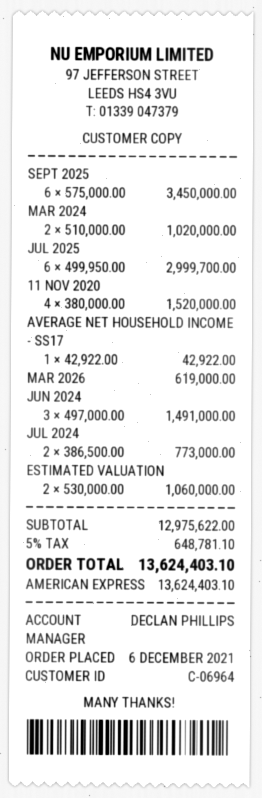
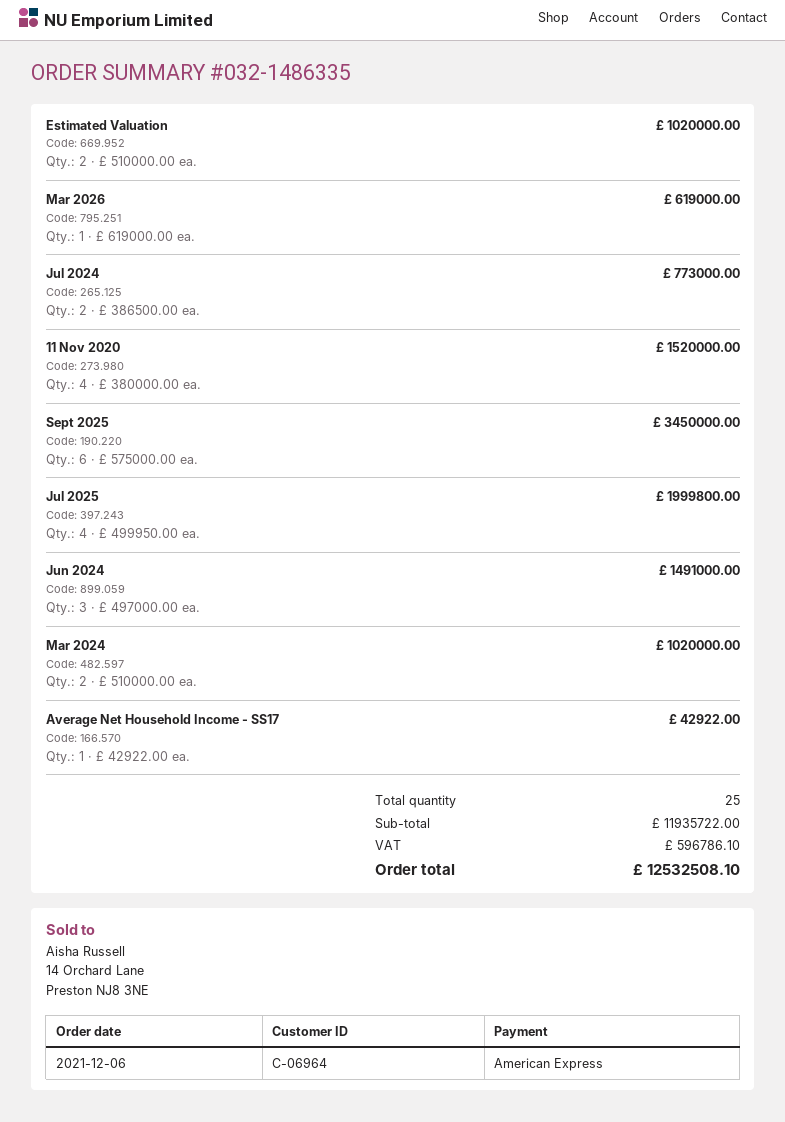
JUL 2025: 6 x 499950.00 = 2999700.00 -> 4 x 499950.00 = 1999800.00
ESTIMATED VALUATION: 2 x 530000.00 = 1060000.00 -> 2 x 510000.00 = 1020000.00
subtotal: 12975622.00 -> 11935722.00
tax: 648781.10 -> 596786.10
total: 13624403.10 -> 12532508.10

